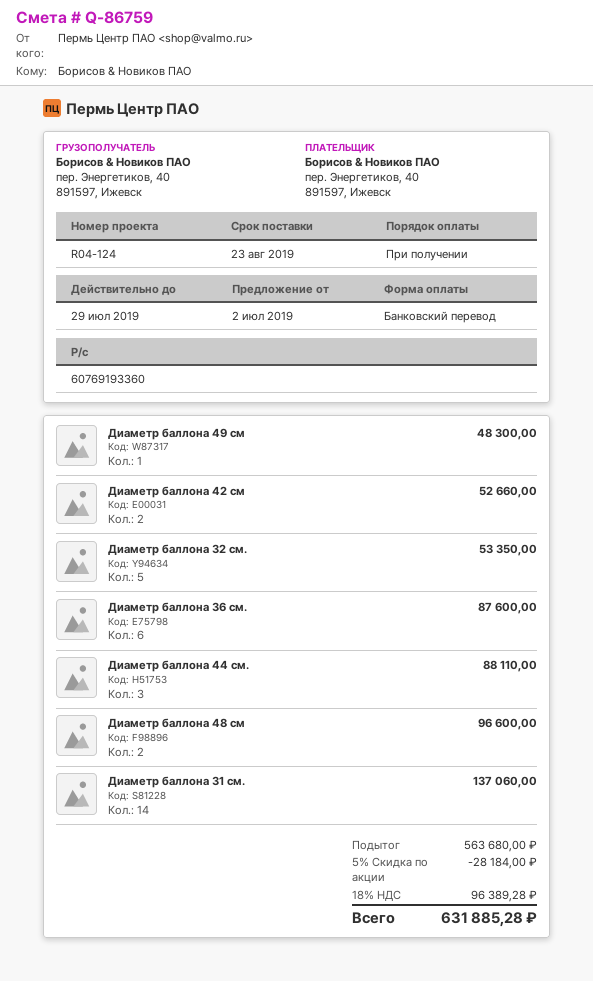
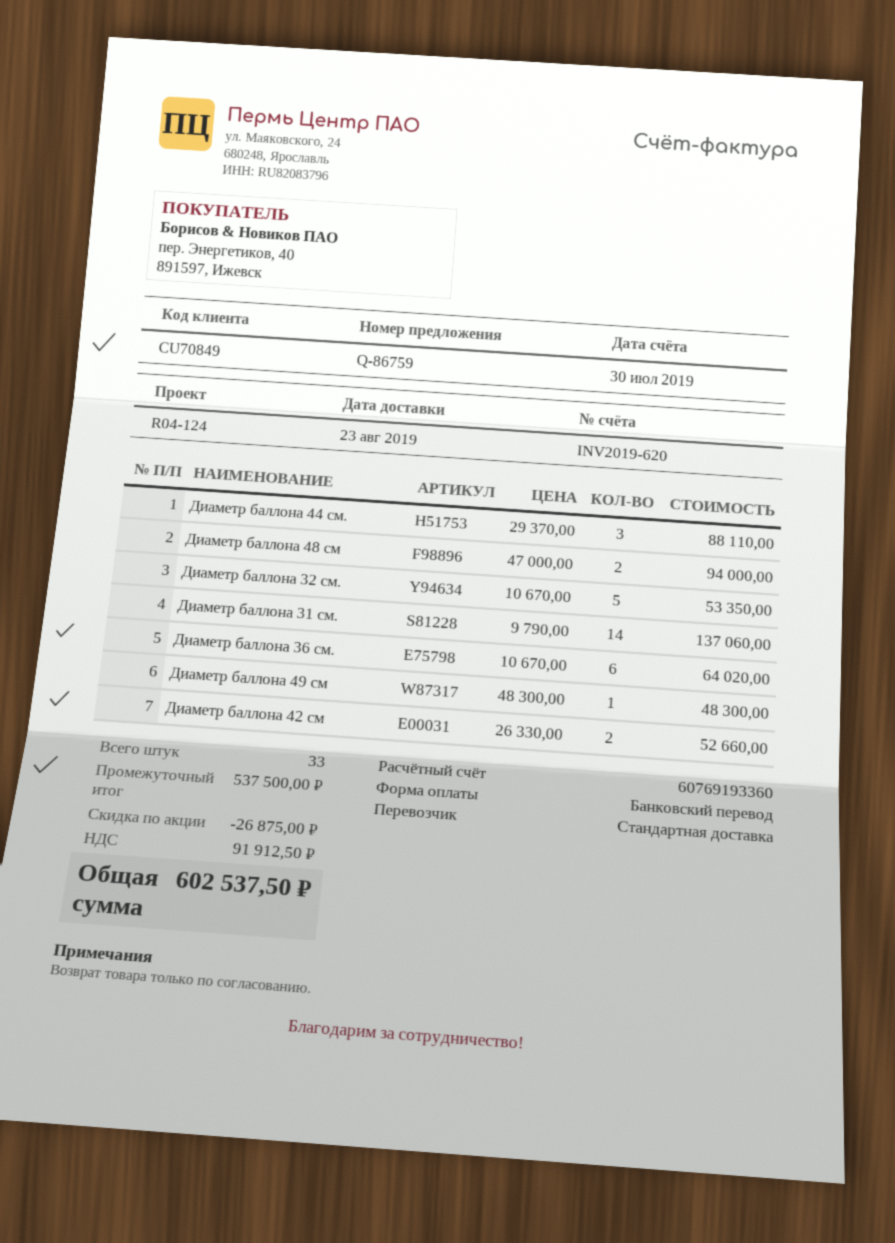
Диаметр баллона 36 см.: 6 for 87600.00 -> 6 for 64020.00
Диаметр баллона 48 см: 2 for 96600.00 -> 2 for 94000.00
subtotal: 563680.00 -> 537500.00
discount: 28184.00 -> 26875.00
tax: 96389.28 -> 91912.50
total: 631885.28 -> 602537.50

